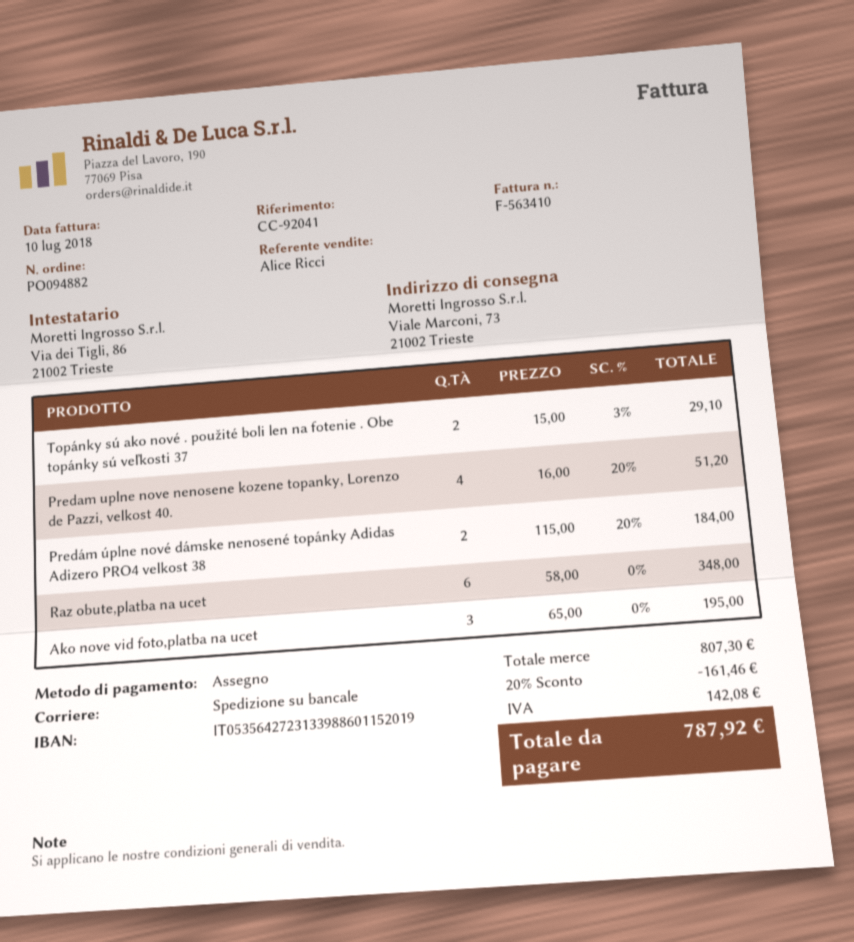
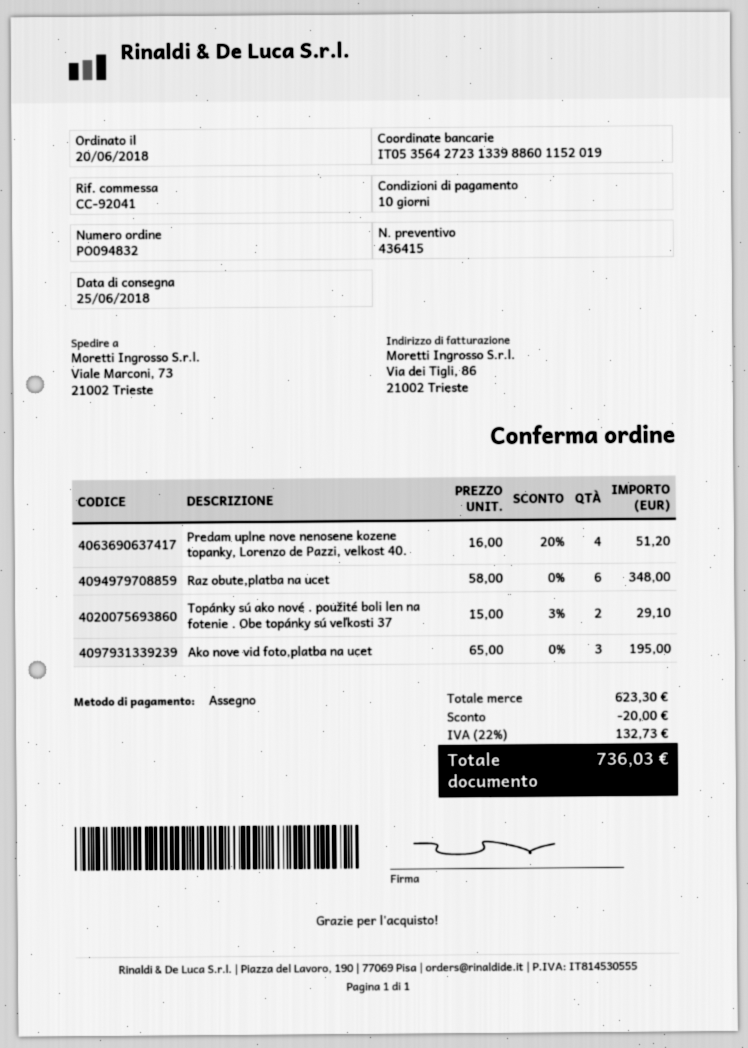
order number: PO094882 -> PO094832
Predám úplne nové dámske nenosené topánky Adidas Adizero PRO4 velkost 38: 2 x 115.00 - 20% = 184.00 -> none
subtotal: 807.30 -> 623.30
discount: 161.46 -> 20.00
tax: 142.08 -> 132.73
total: 787.92 -> 736.03

